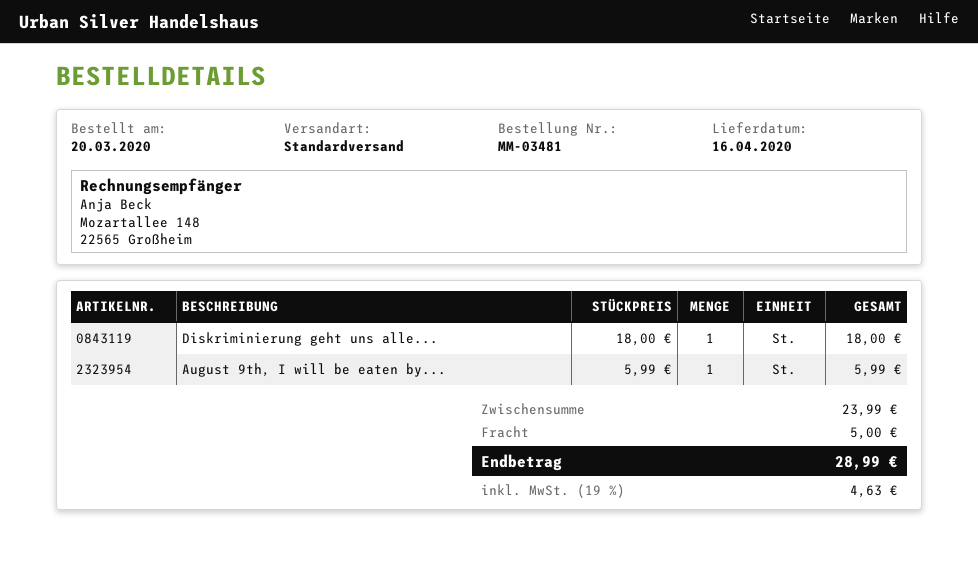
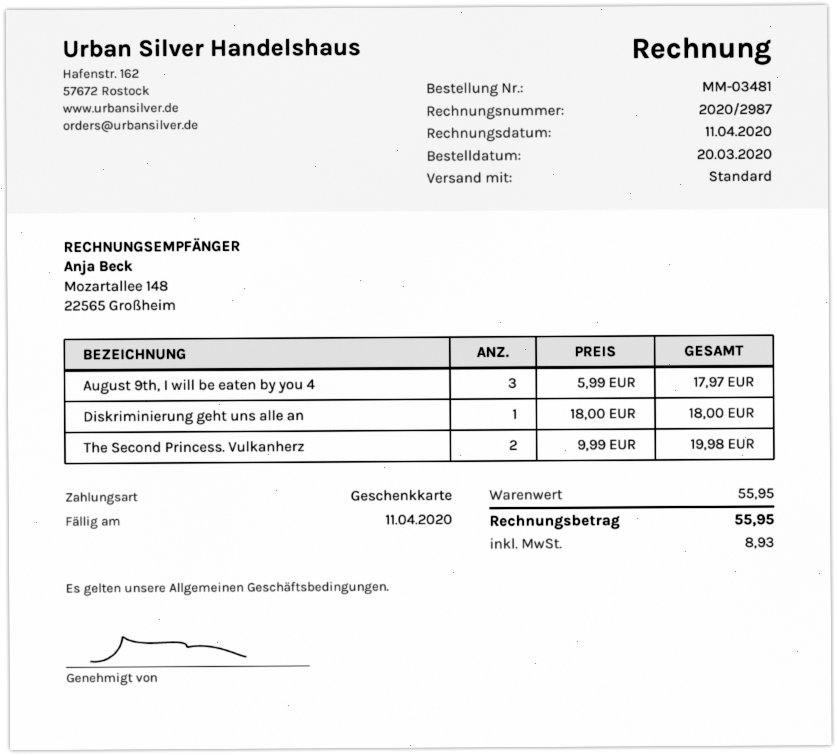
August 9th, I will be eaten by...: 1 x 5.99 = 5.99 -> 3 x 5.99 = 17.97
The Second Princess. Vulkanherz: none -> 2 x 9.99 = 19.98
subtotal: 23.99 -> 55.95
shipping: 5.00 -> none
tax: 4.63 -> 8.93
total: 28.99 -> 55.95

